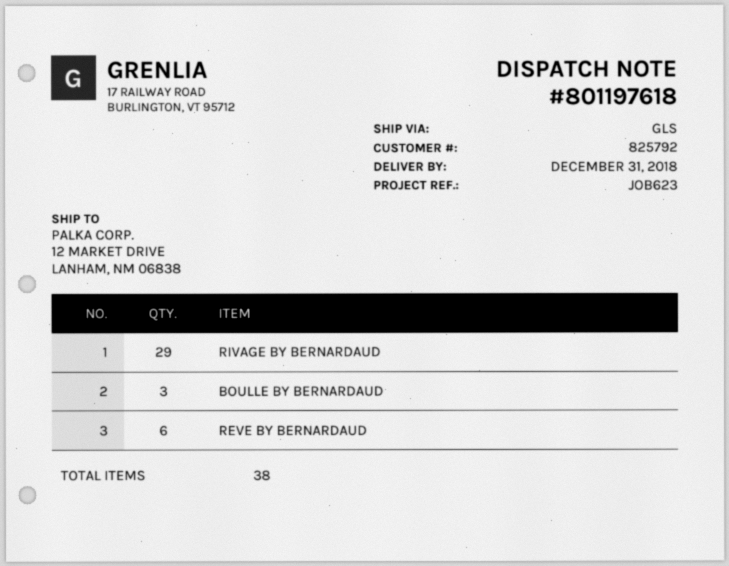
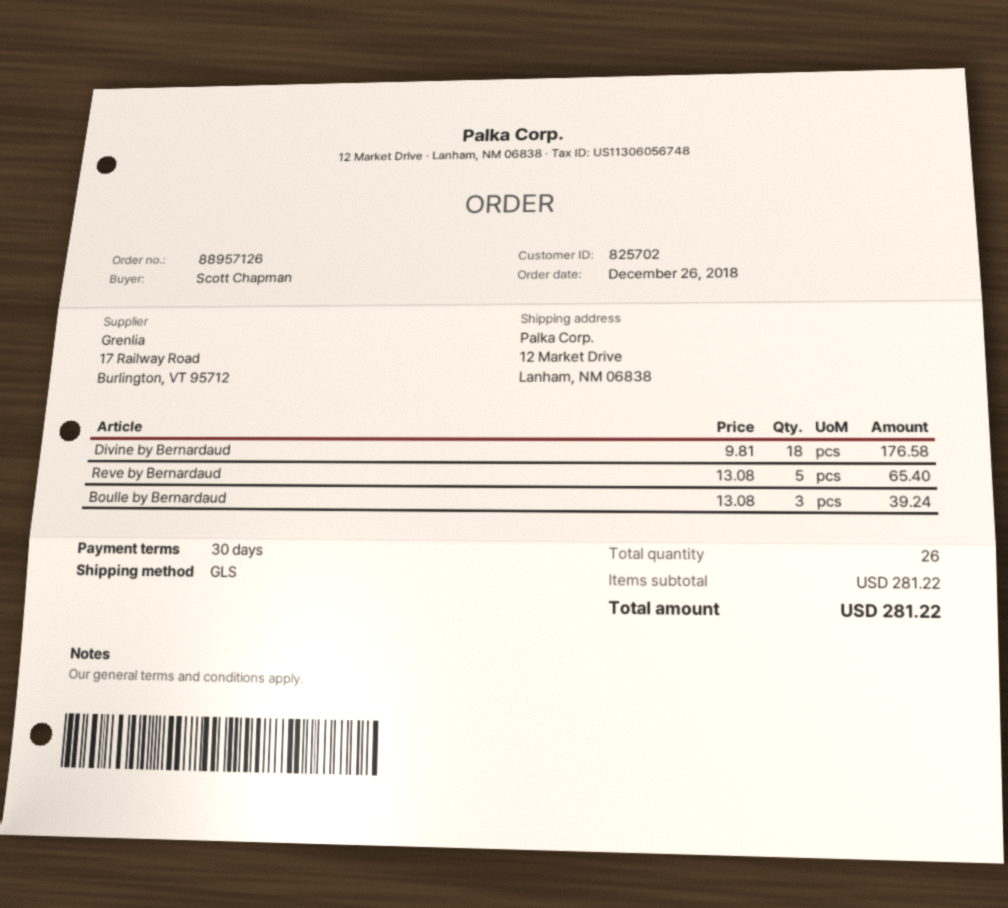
customer number: 825792 -> 825702
RIVAGE BY BERNARDAUD: 29 -> none
REVE BY BERNARDAUD: 6 -> 5
Divine by Bernardaud: none -> 18
total quantity: 38 -> 26

